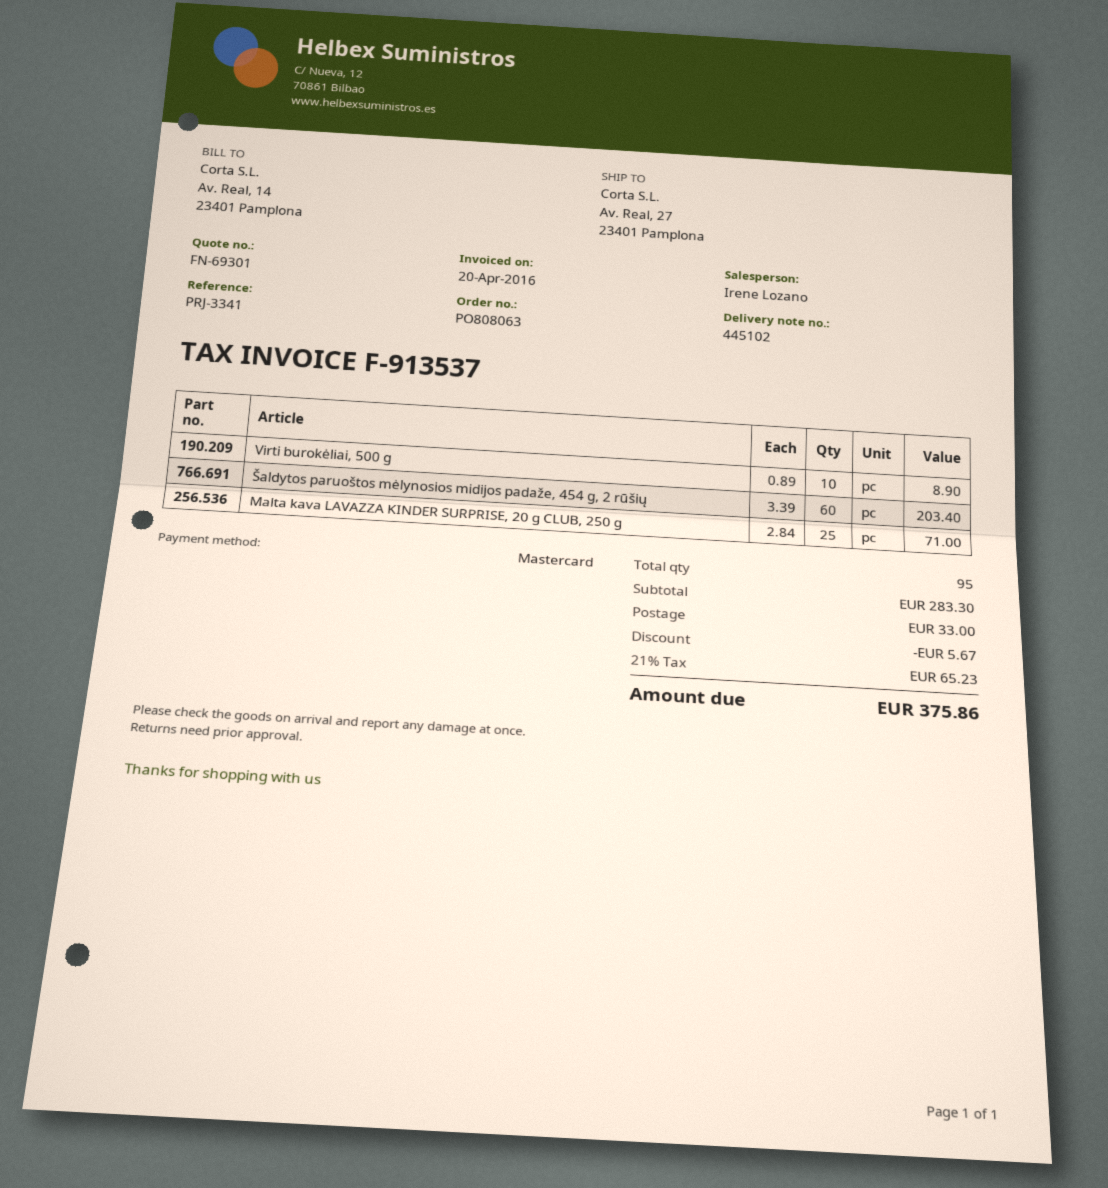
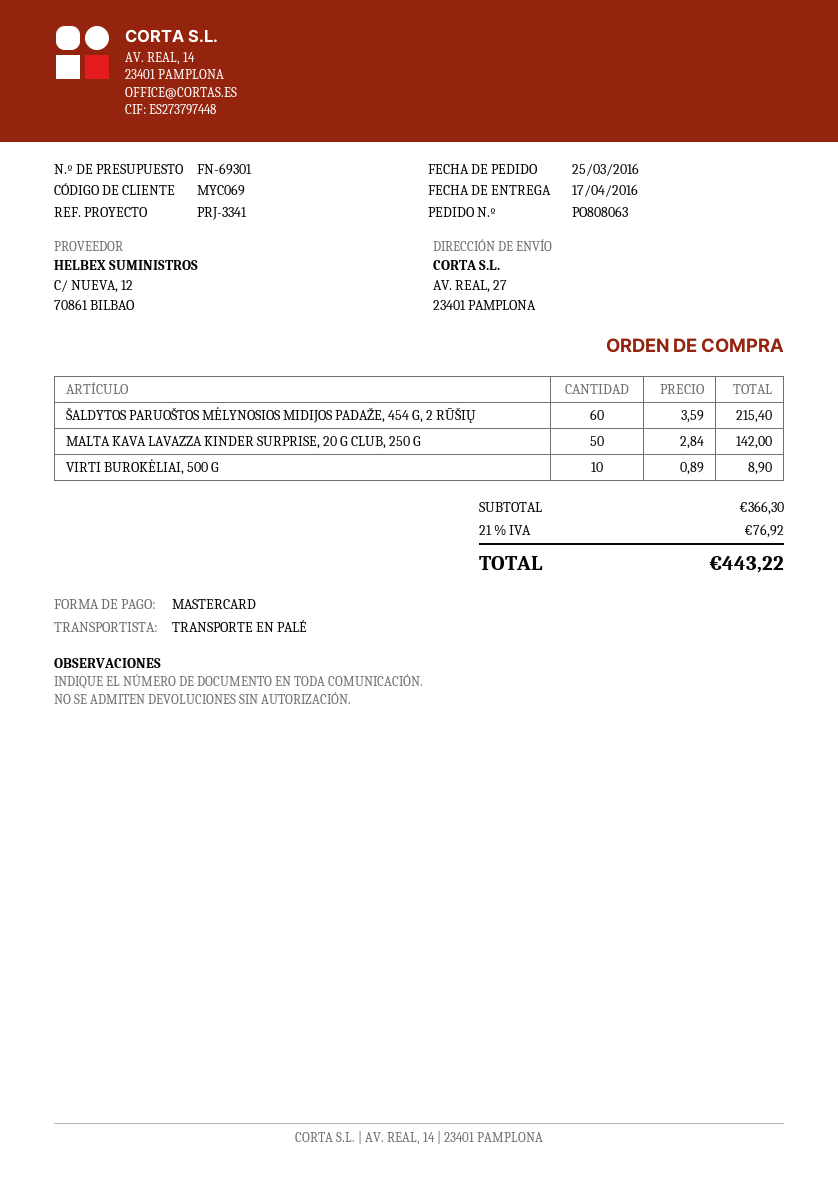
Šaldytos paruoštos mėlynosios midijos padaže, 454 g, 2 rūšių: 60 x 3.39 = 203.40 -> 60 x 3.59 = 215.40
Malta kava LAVAZZA KINDER SURPRISE, 20 g CLUB, 250 g: 25 x 2.84 = 71.00 -> 50 x 2.84 = 142.00
subtotal: 283.30 -> 366.30
discount: 5.67 -> none
shipping: 33.00 -> none
tax: 21% = 65.23 -> 21% = 76.92
total: 375.86 -> 443.22

